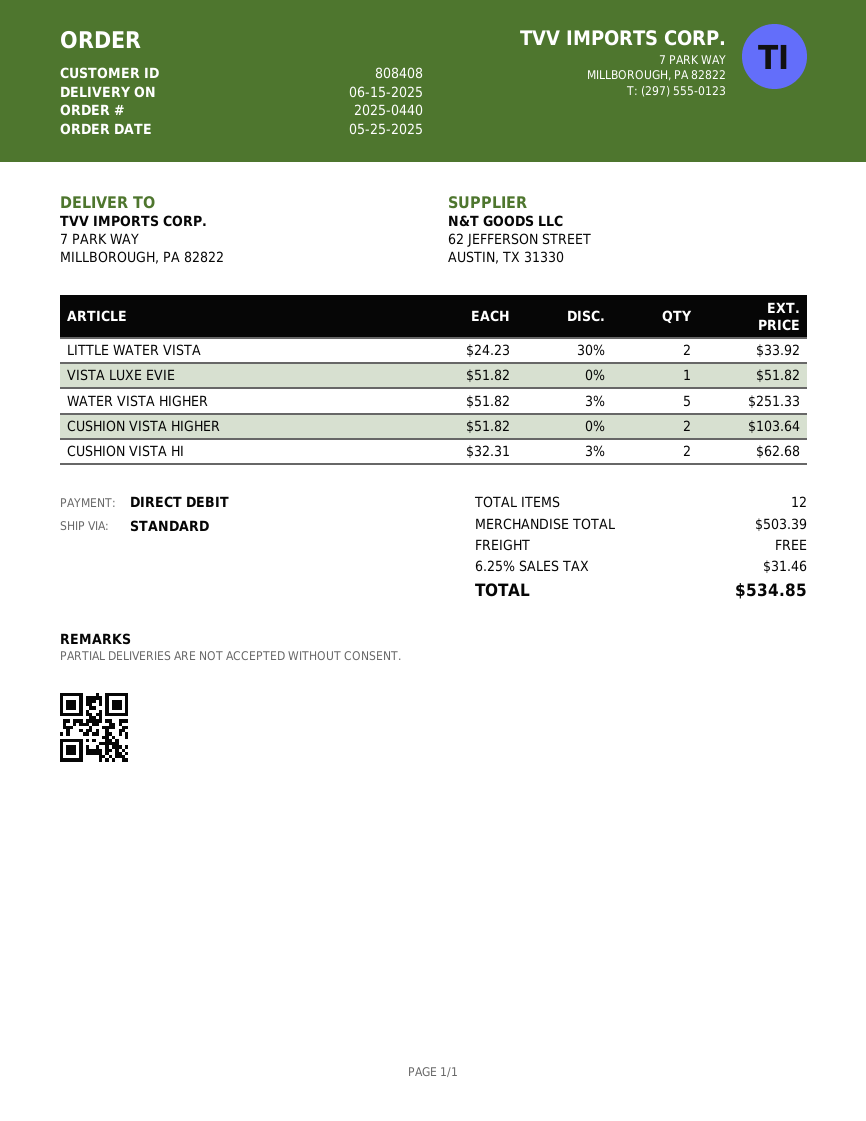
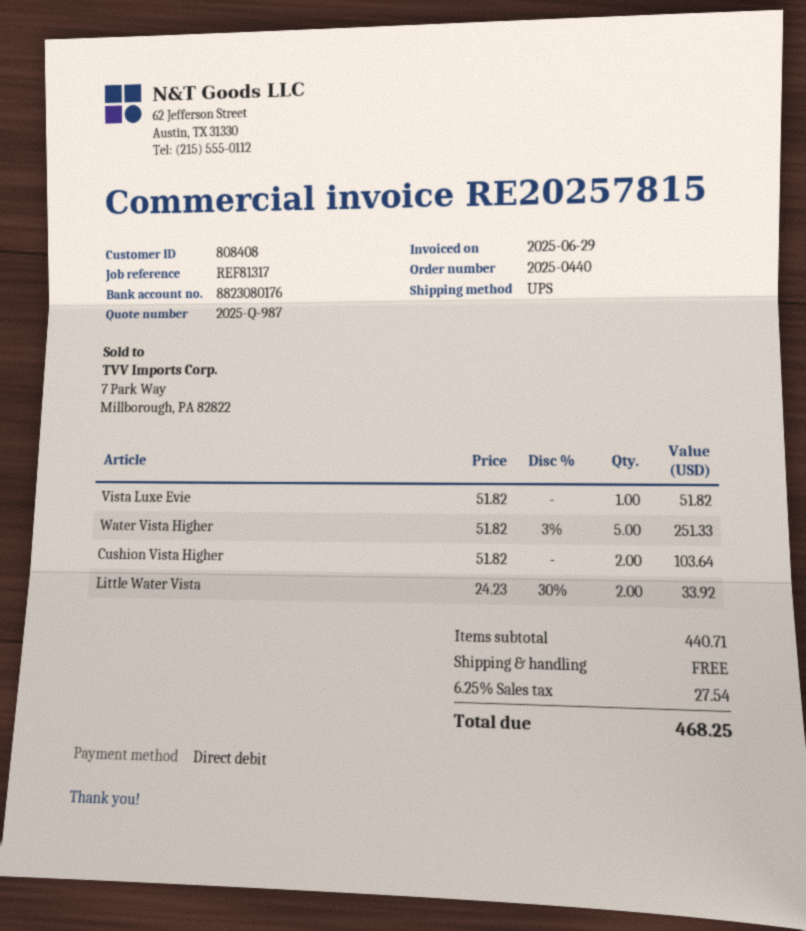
shipping method: standard -> UPS
CUSHION VISTA HI: 2 x 32.31 - 3% = 62.68 -> none
subtotal: 503.39 -> 440.71
tax: 6.25% = 31.46 -> 6.25% = 27.54
total: 534.85 -> 468.25

